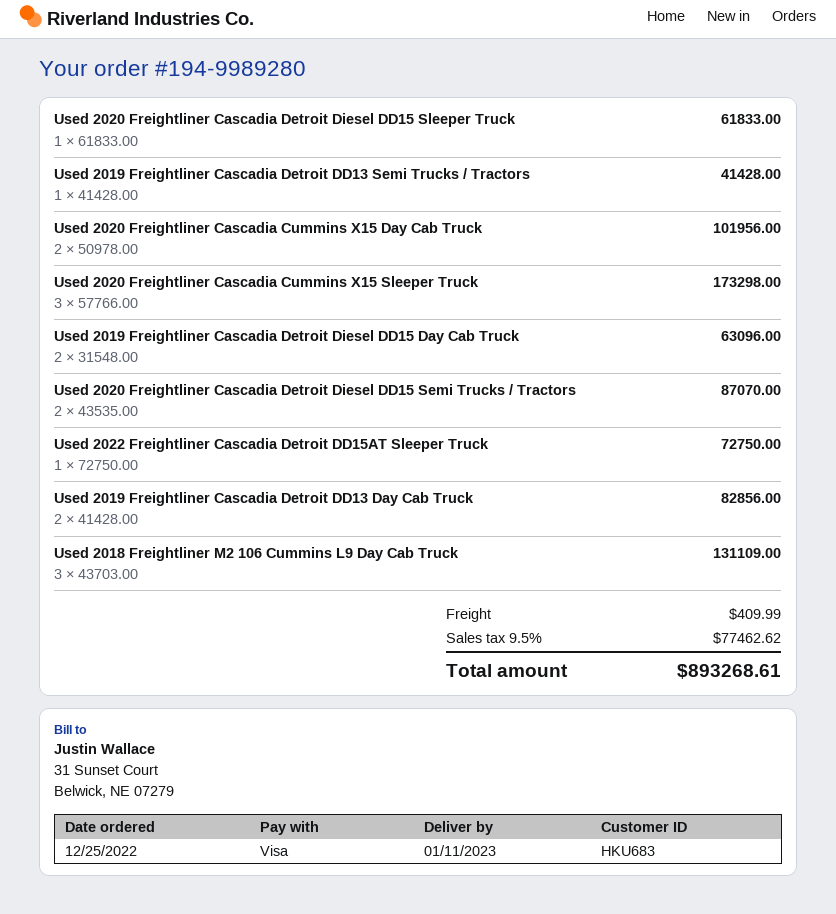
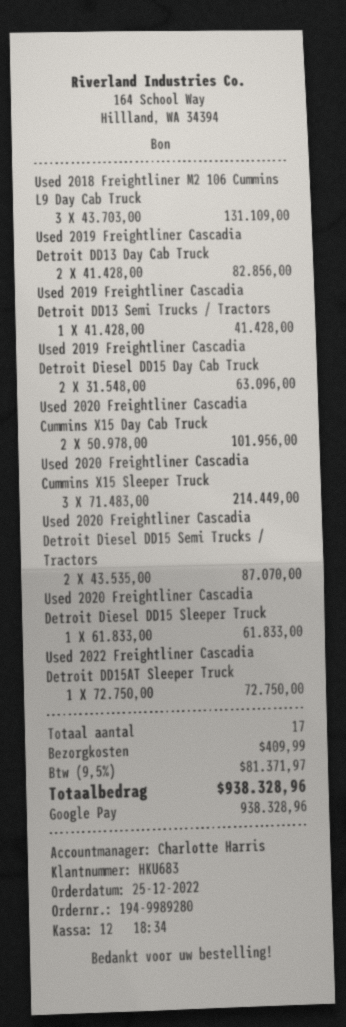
payment method: Visa -> Google Pay
Used 2020 Freightliner Cascadia Cummins X15 Sleeper Truck: 3 x 57766.00 = 173298.00 -> 3 x 71483.00 = 214449.00
tax: 9.5% = 77462.62 -> 9.5% = 81371.97
total: 893268.61 -> 938328.96

